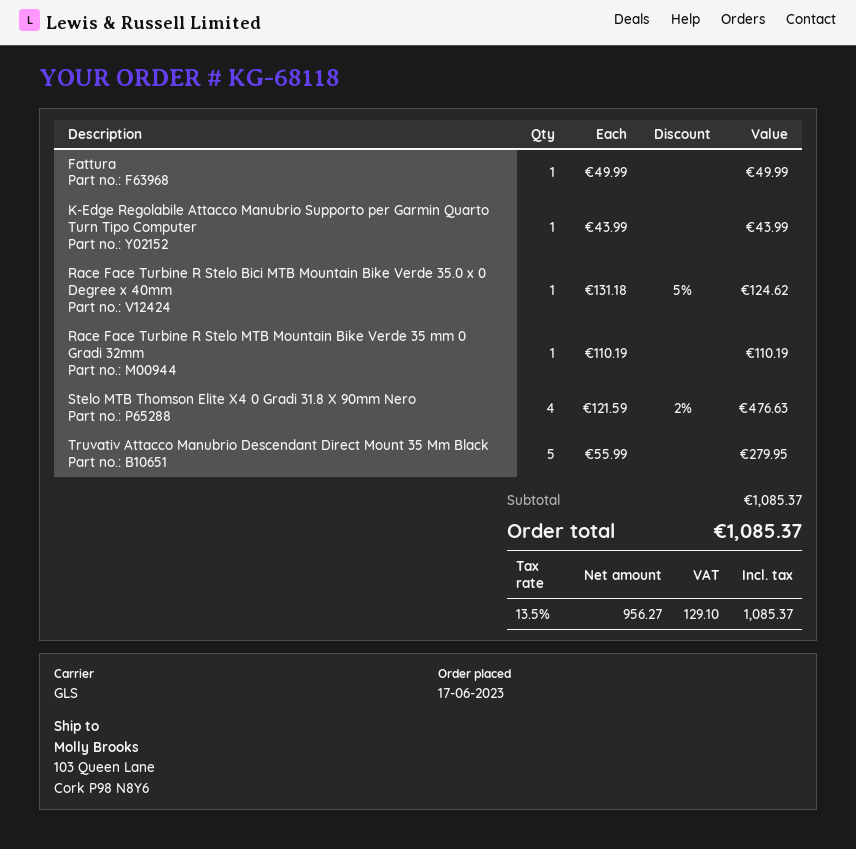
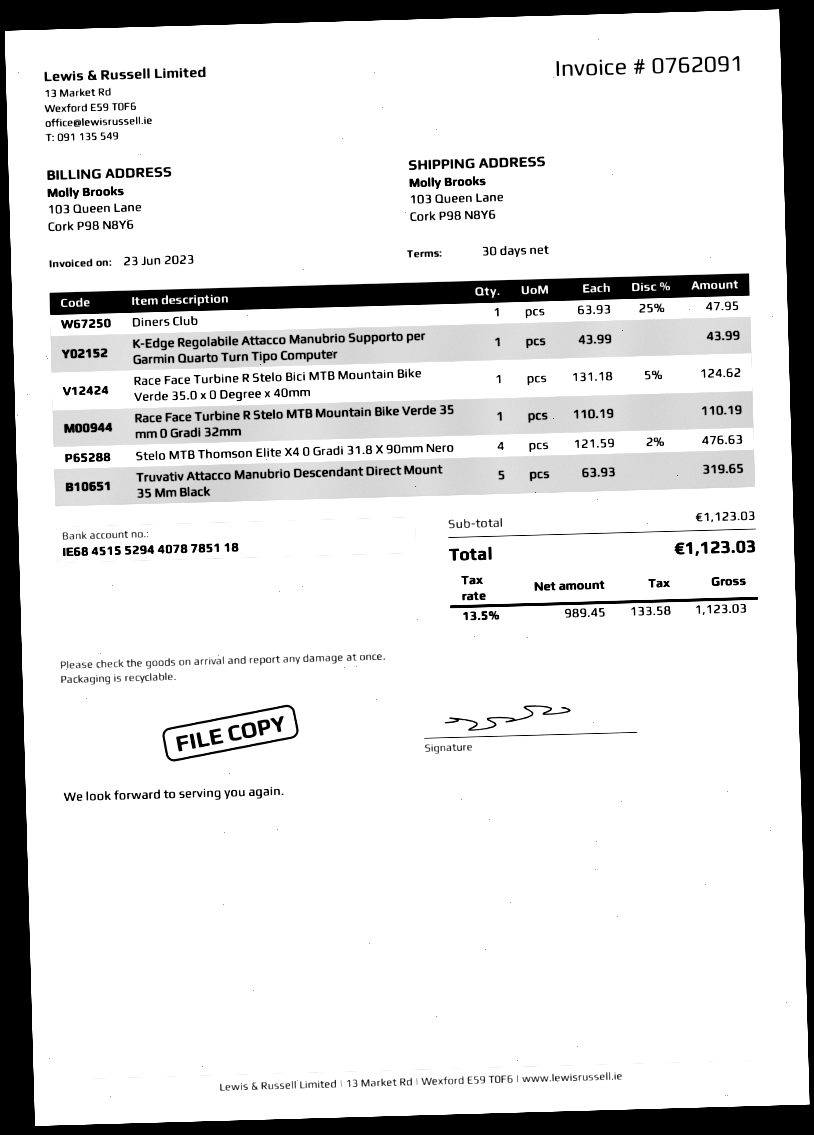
Fattura: 1 x 49.99 = 49.99 -> none
Truvativ Attacco Manubrio Descendant Direct Mount 35 Mm Black: 5 x 55.99 = 279.95 -> 5 x 63.93 = 319.65
Diners Club: none -> 1 x 63.93 - 25% = 47.95
subtotal: 1085.37 -> 1123.03
net: 956.27 -> 989.45
tax: 13.5% = 129.10 -> 13.5% = 133.58
total: 1085.37 -> 1123.03

